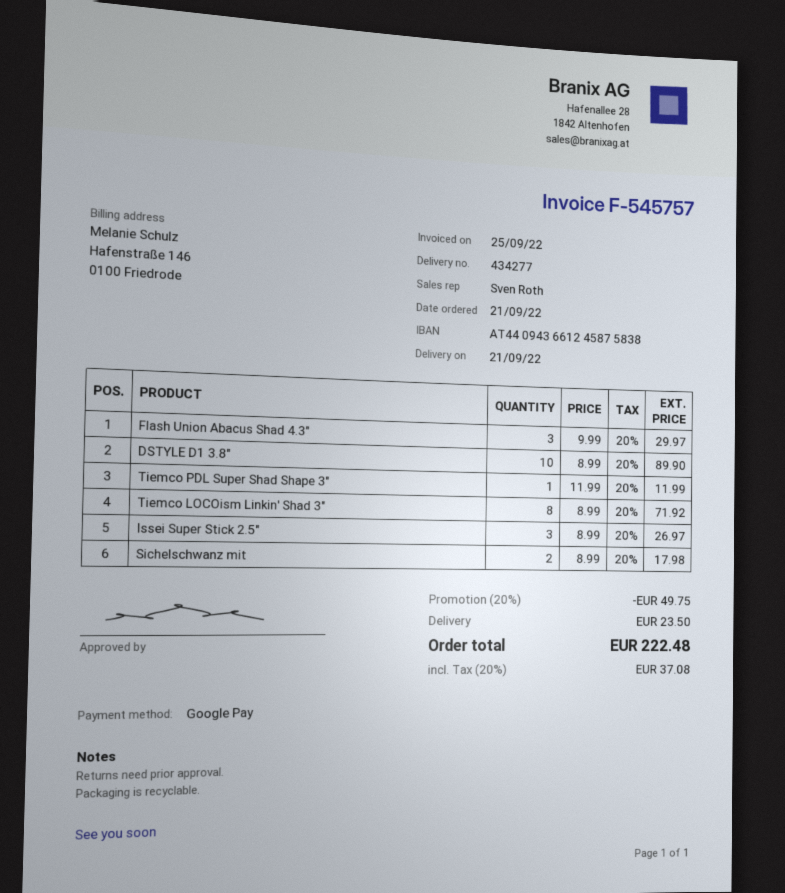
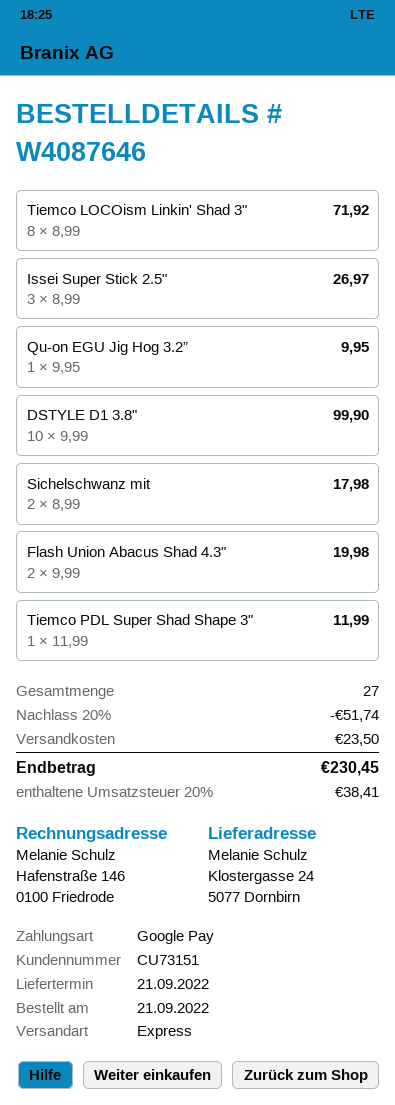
Flash Union Abacus Shad 4.3": 3 x 9.99 = 29.97 -> 2 x 9.99 = 19.98
DSTYLE D1 3.8": 10 x 8.99 = 89.90 -> 10 x 9.99 = 99.90
Qu-on EGU Jig Hog 3.2”: none -> 1 x 9.95 = 9.95
discount: 20% = 49.75 -> 20% = 51.74
tax: 20% = 37.08 -> 20% = 38.41
total: 222.48 -> 230.45

